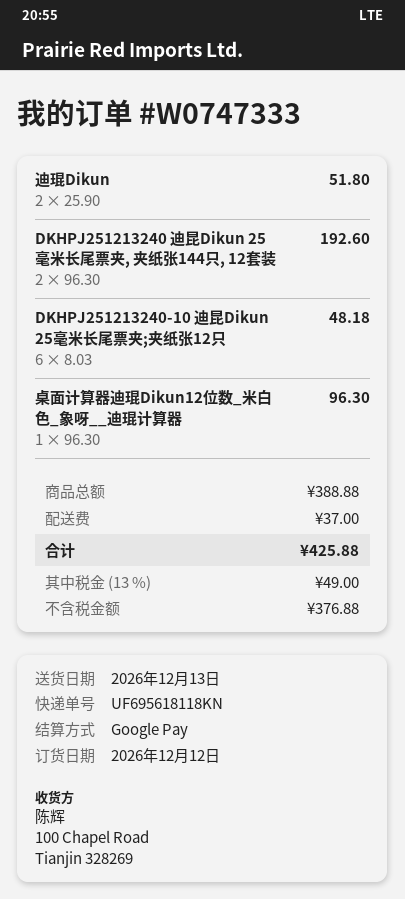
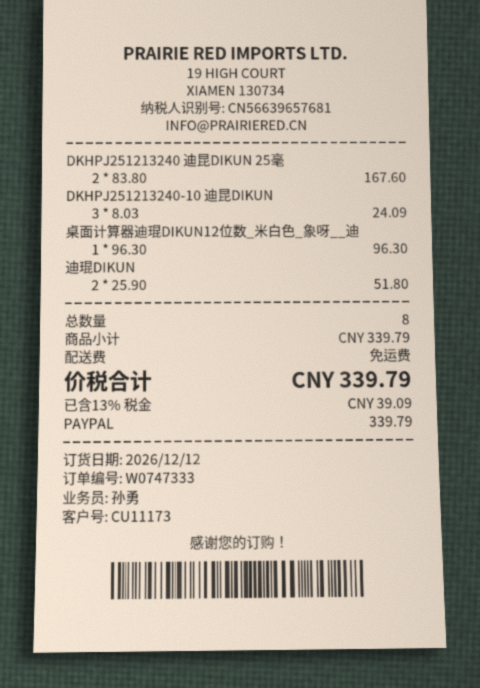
payment method: Google Pay -> PayPal
DKHPJ251213240 迪昆Dikun 25毫米长尾票夹, 夹纸张144只, 12套装: 2 x 96.30 = 192.60 -> 2 x 83.80 = 167.60
DKHPJ251213240-10 迪昆Dikun 25毫米长尾票夹;夹纸张12只: 6 x 8.03 = 48.18 -> 3 x 8.03 = 24.09
subtotal: 388.88 -> 339.79
shipping: 37.00 -> 0.00
tax: 13% = 49.00 -> 13% = 39.09
total: 425.88 -> 339.79

